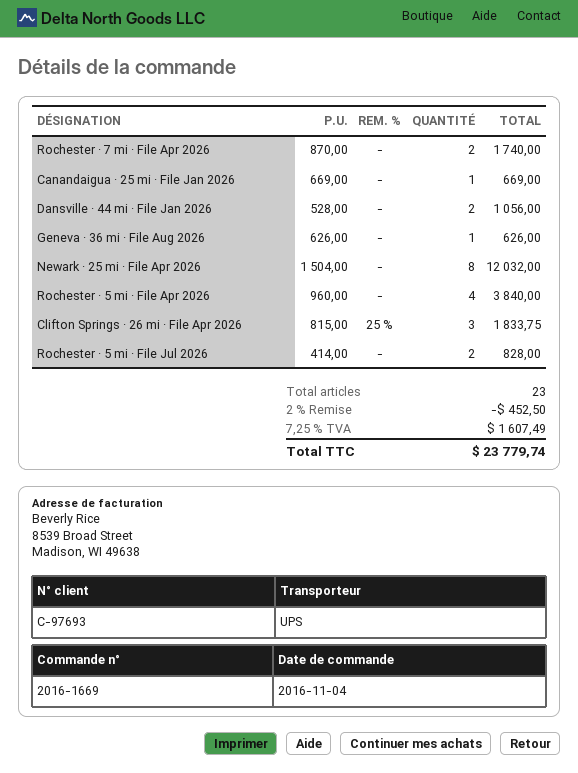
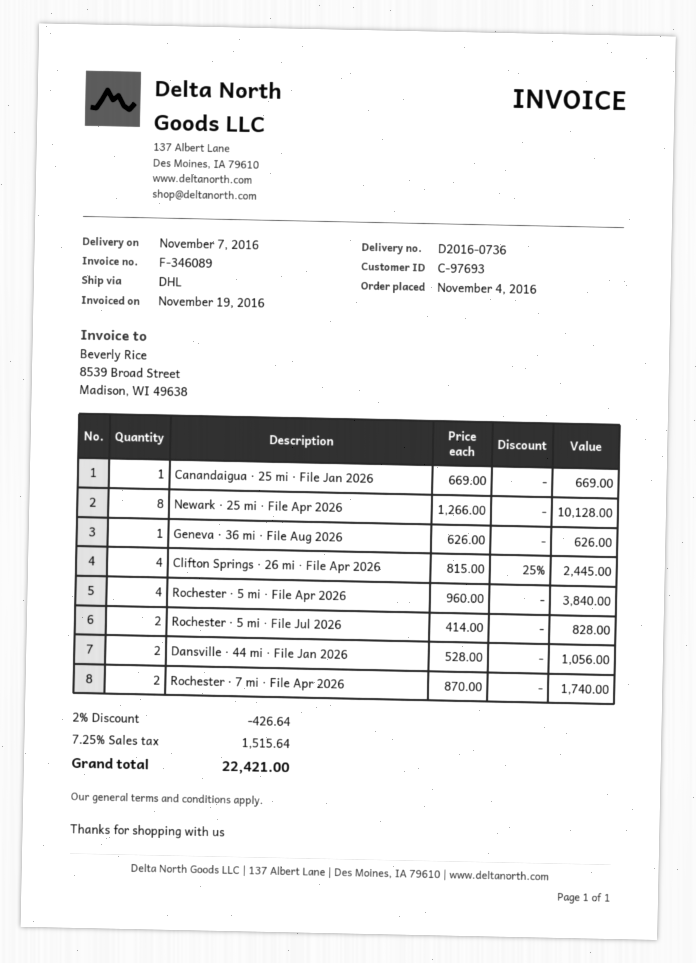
shipping method: UPS -> DHL
Newark · 25 mi · File Apr 2026: 8 x 1504.00 = 12032.00 -> 8 x 1266.00 = 10128.00
Clifton Springs · 26 mi · File Apr 2026: 3 x 815.00 - 25% = 1833.75 -> 4 x 815.00 - 25% = 2445.00
discount: 2% = 452.50 -> 2% = 426.64
tax: 7.25% = 1607.49 -> 7.25% = 1515.64
total: 23779.74 -> 22421.00

